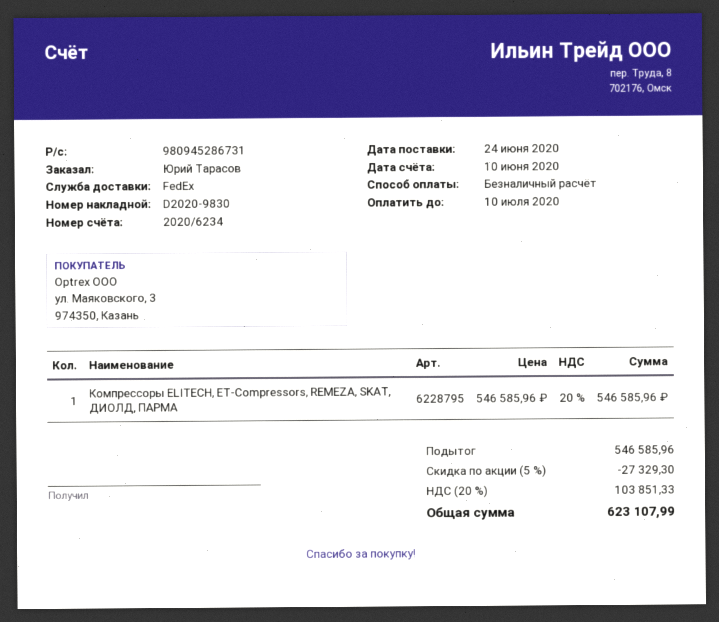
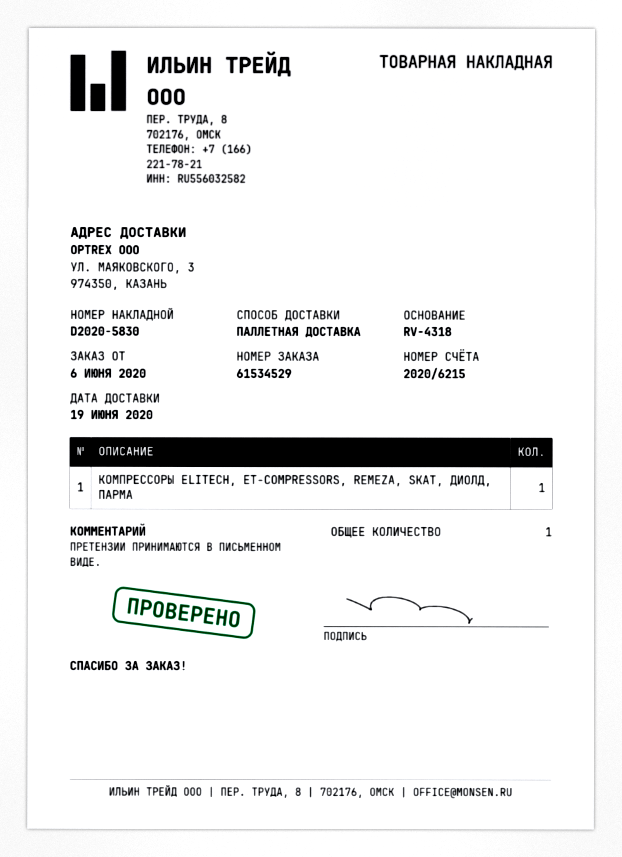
delivery note number: D2020-9830 -> D2020-5830
delivery date: 2020-06-24 -> 2020-06-19
invoice number: 2020/6234 -> 2020/6215
shipping method: FedEx -> pallet freight

